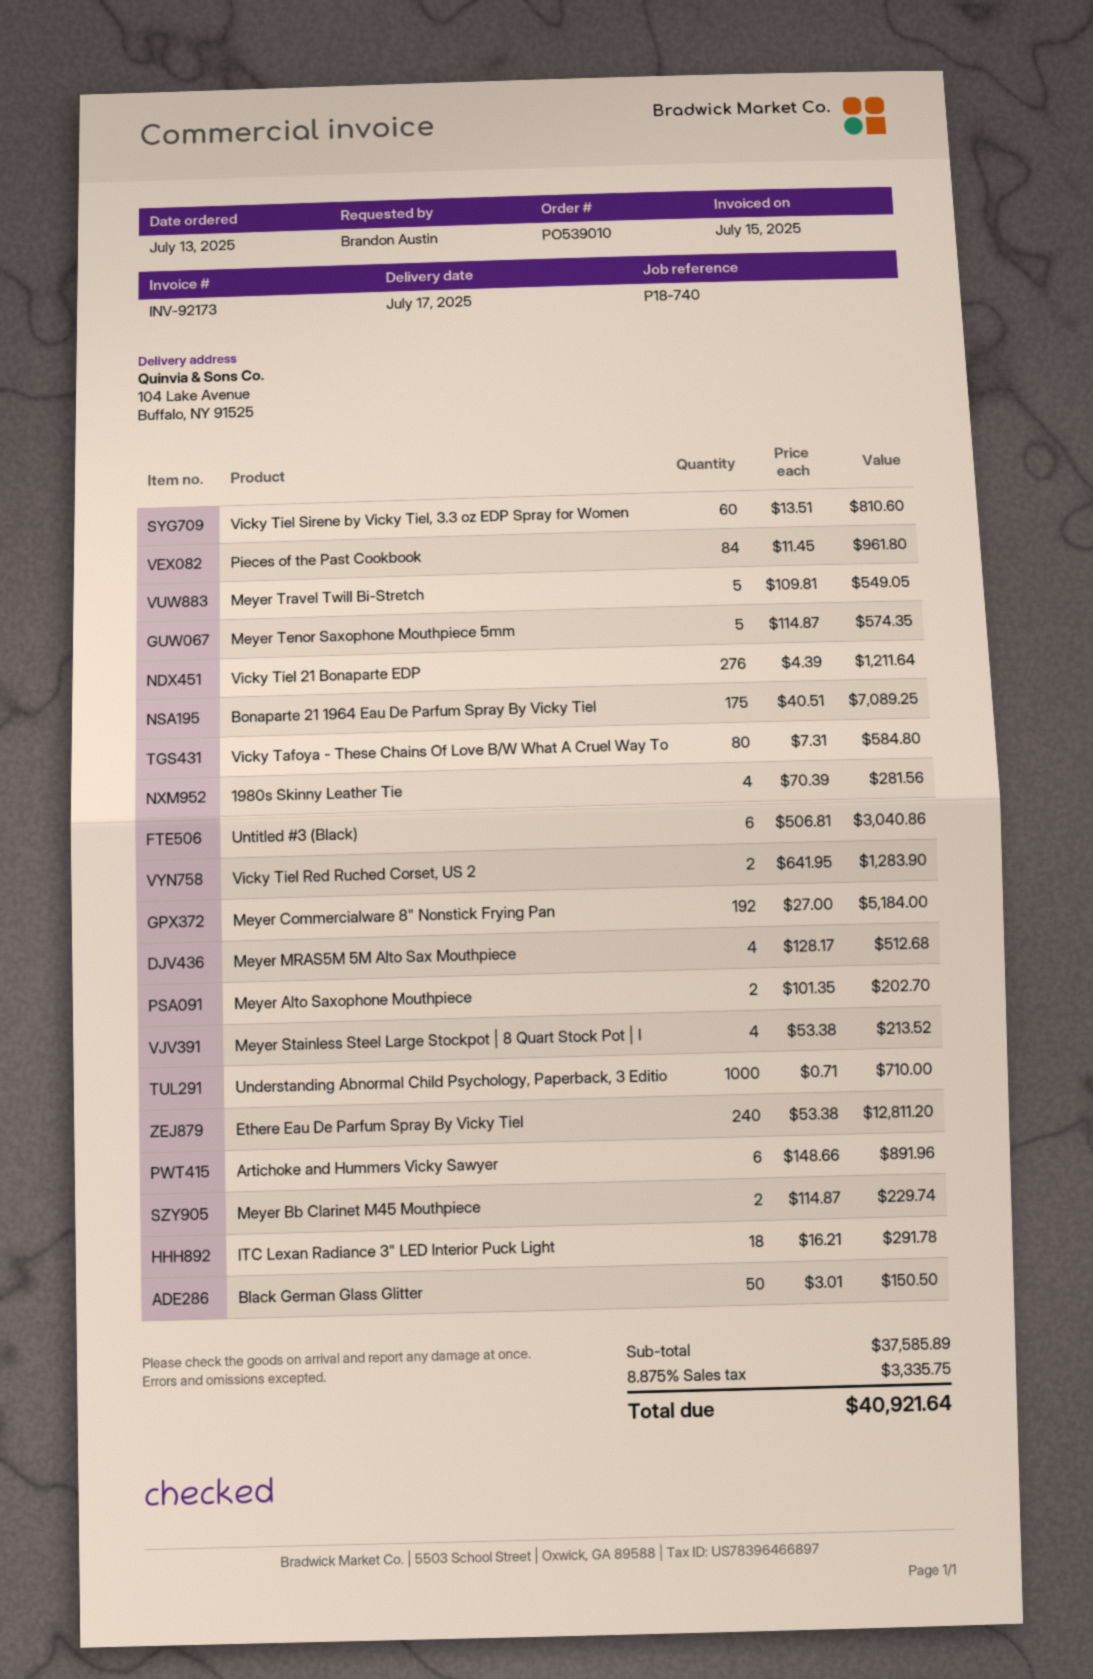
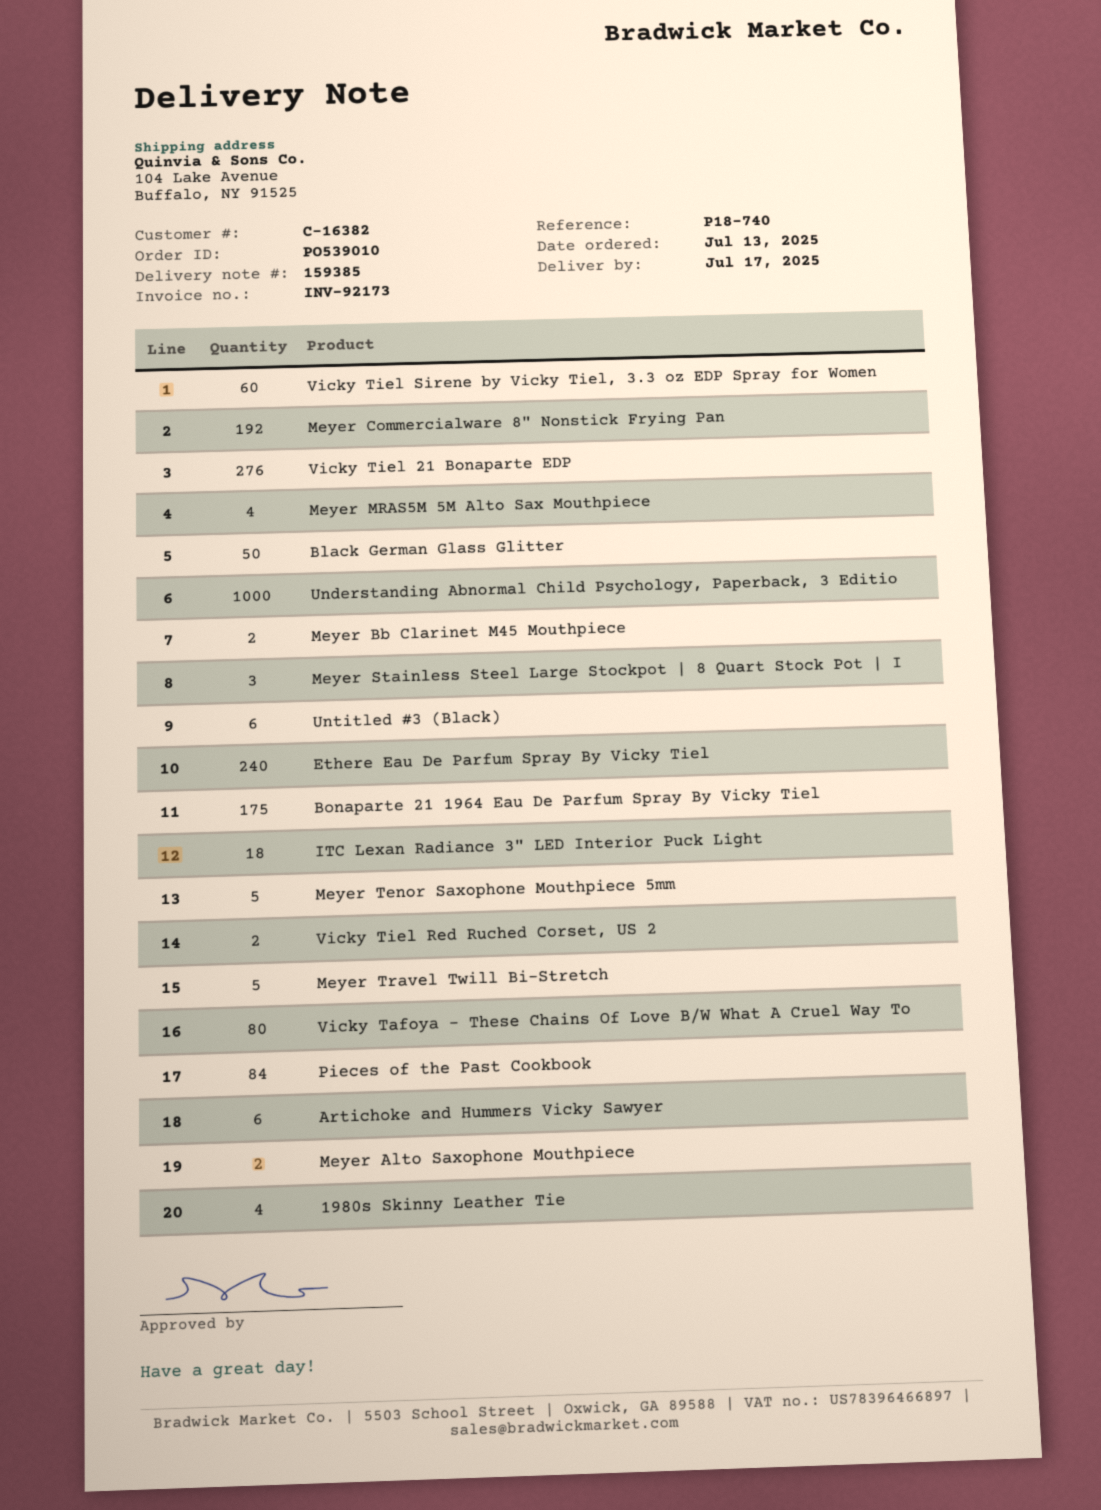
Meyer Stainless Steel Large Stockpot | 8 Quart Stock Pot | I: 4 -> 3

